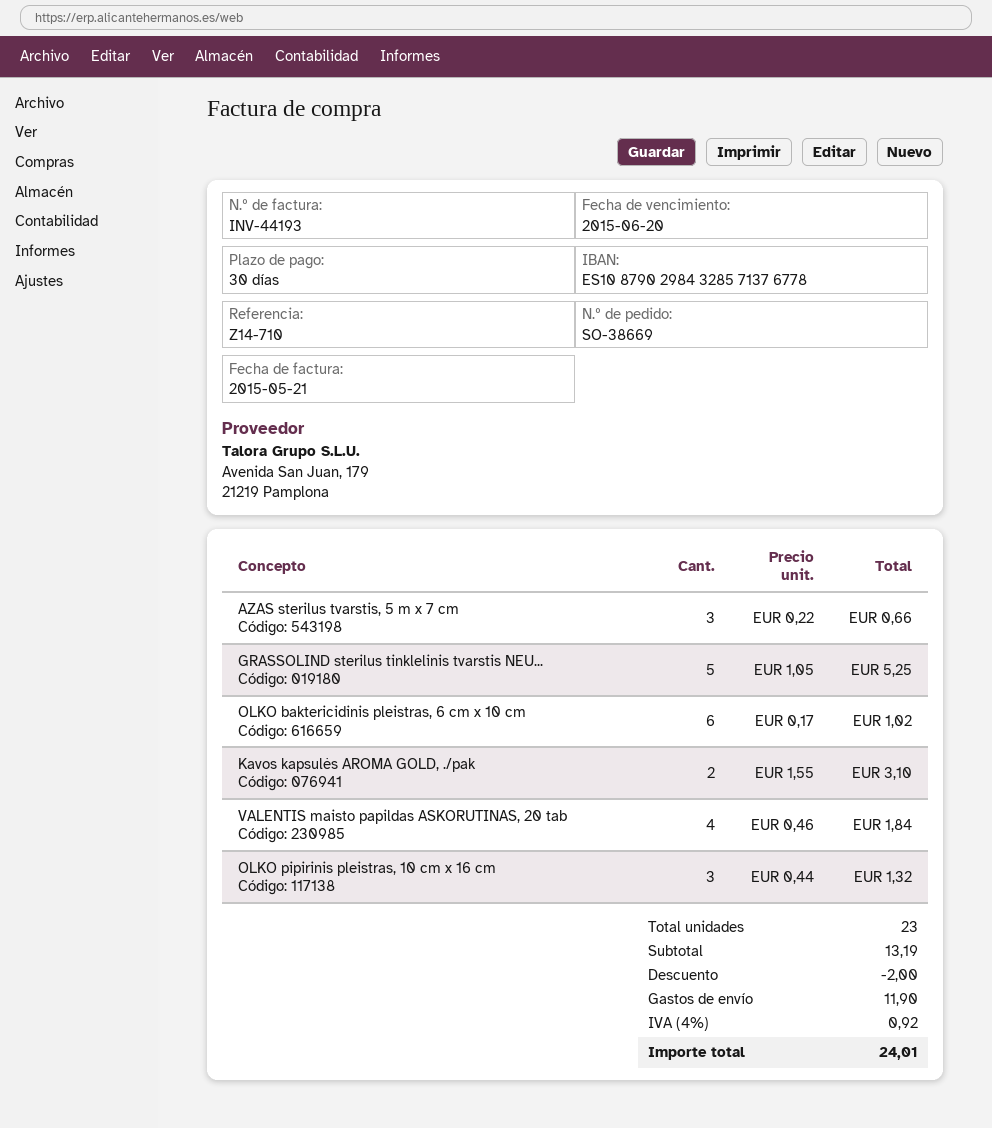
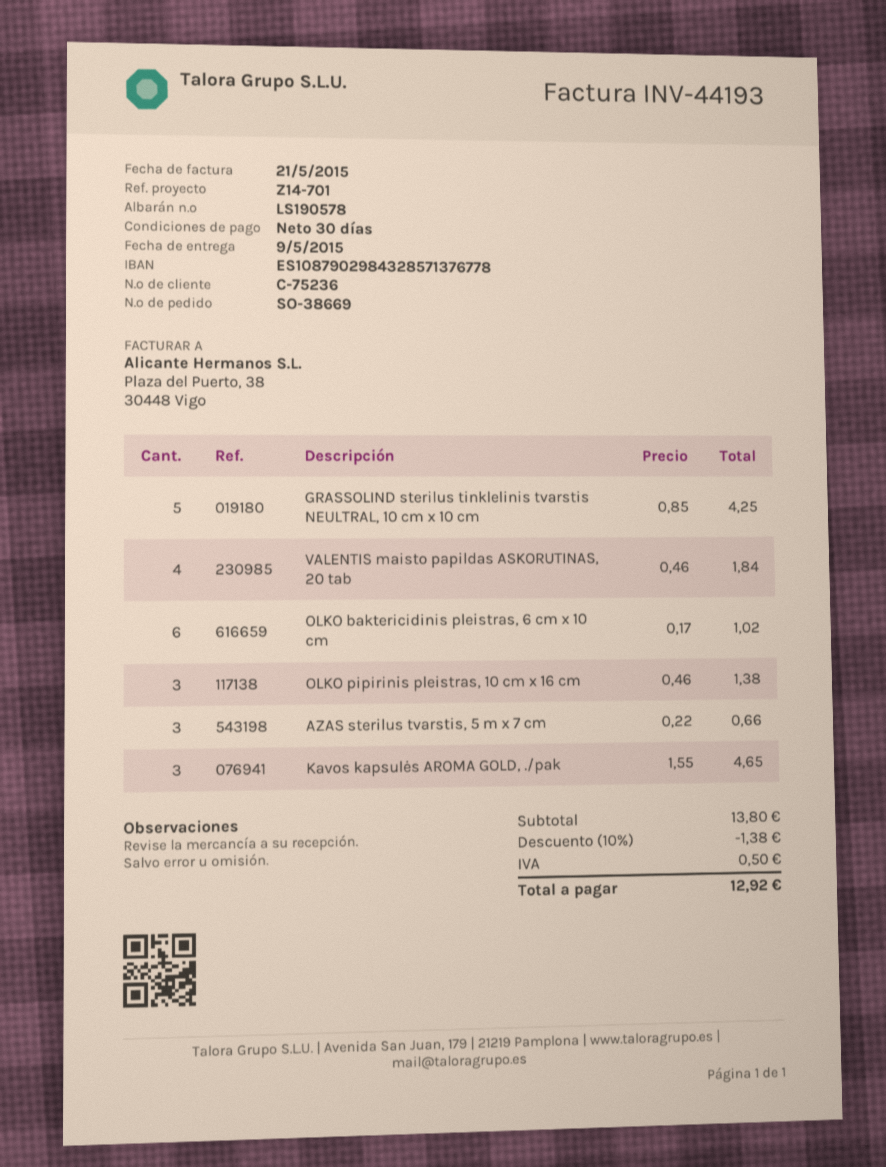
reference: Z14-710 -> Z14-701
GRASSOLIND sterilus tinklelinis tvarstis NEU...: 5 x 1.05 = 5.25 -> 5 x 0.85 = 4.25
Kavos kapsulės AROMA GOLD, ./pak: 2 x 1.55 = 3.10 -> 3 x 1.55 = 4.65
OLKO pipirinis pleistras, 10 cm x 16 cm: 3 x 0.44 = 1.32 -> 3 x 0.46 = 1.38
subtotal: 13.19 -> 13.80
discount: 2.00 -> 1.38
shipping: 11.90 -> none
tax: 0.92 -> 0.50
total: 24.01 -> 12.92

